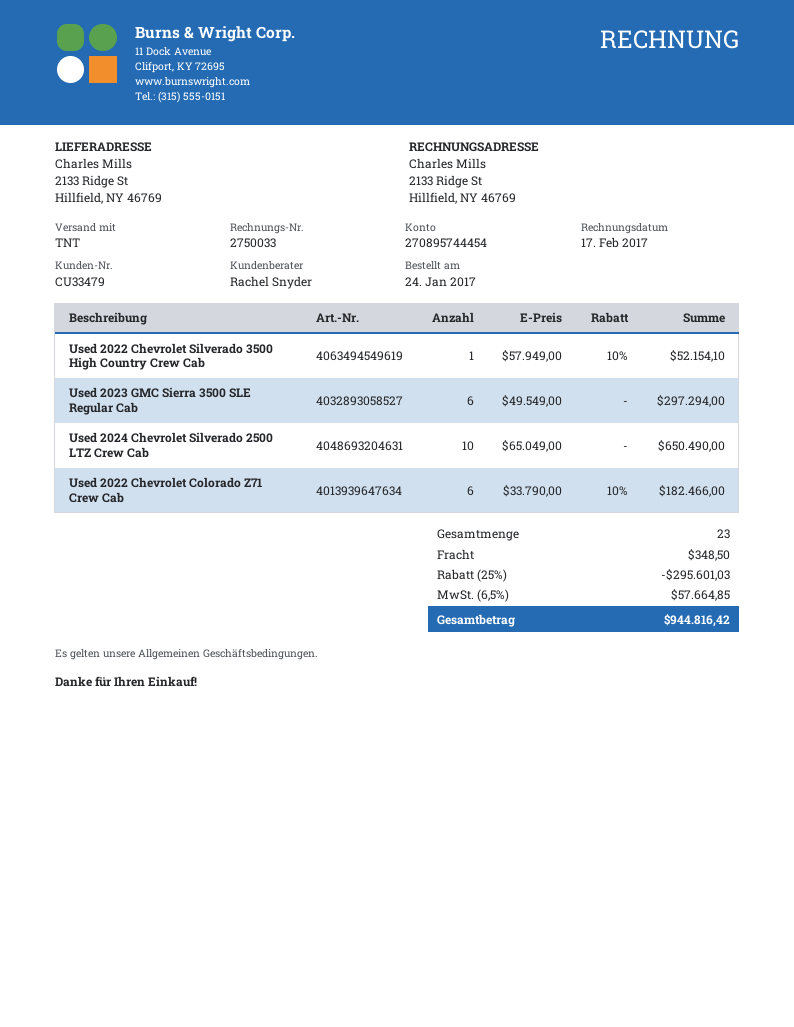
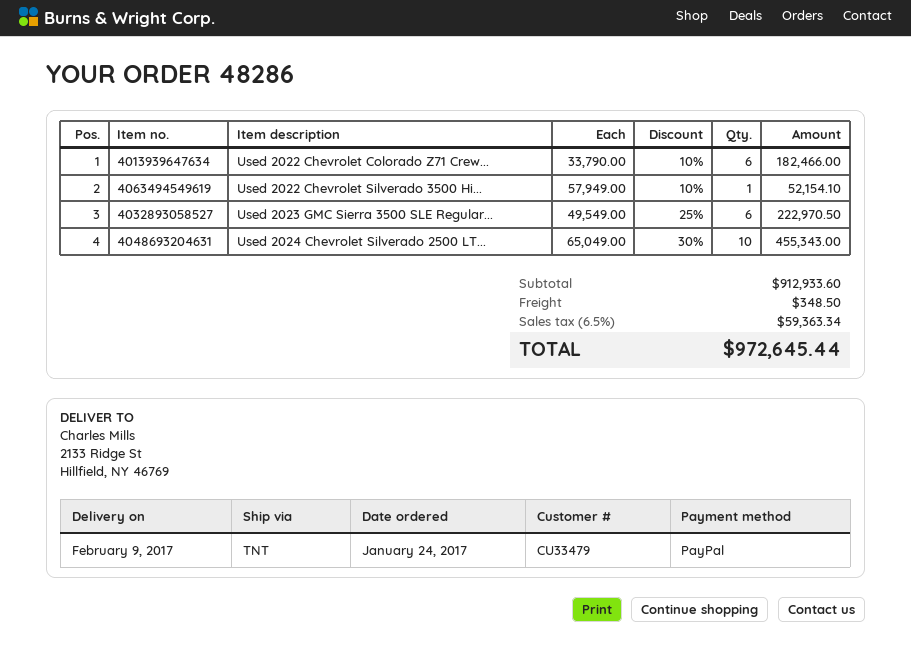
Used 2023 GMC Sierra 3500 SLE Regular Cab: 6 x 49549.00 = 297294.00 -> 6 x 49549.00 - 25% = 222970.50
Used 2024 Chevrolet Silverado 2500 LTZ Crew Cab: 10 x 65049.00 = 650490.00 -> 10 x 65049.00 - 30% = 455343.00
discount: 25% = 295601.03 -> none
tax: 6.5% = 57664.85 -> 6.5% = 59363.34
total: 944816.42 -> 972645.44

